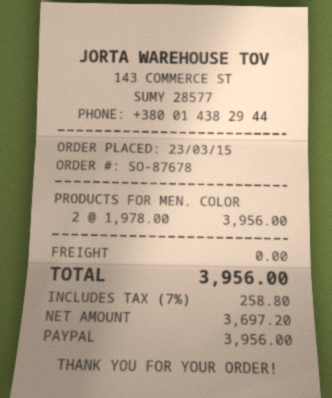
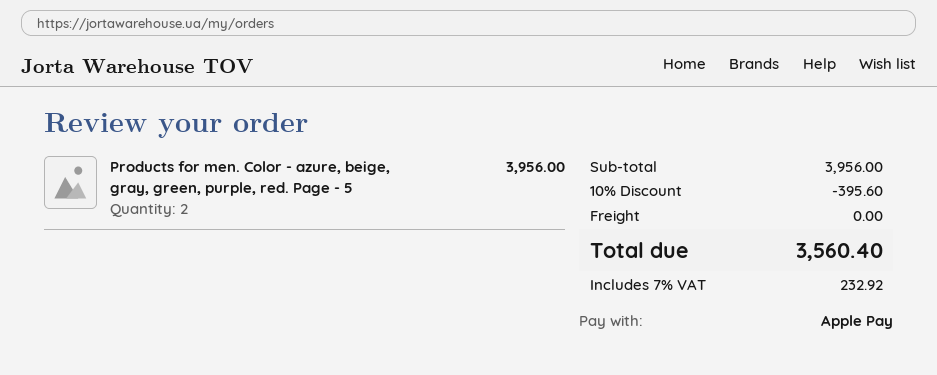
payment method: PayPal -> Apple Pay
discount: none -> 10% = 395.60
tax: 7% = 258.80 -> 7% = 232.92
total: 3956.00 -> 3560.40

